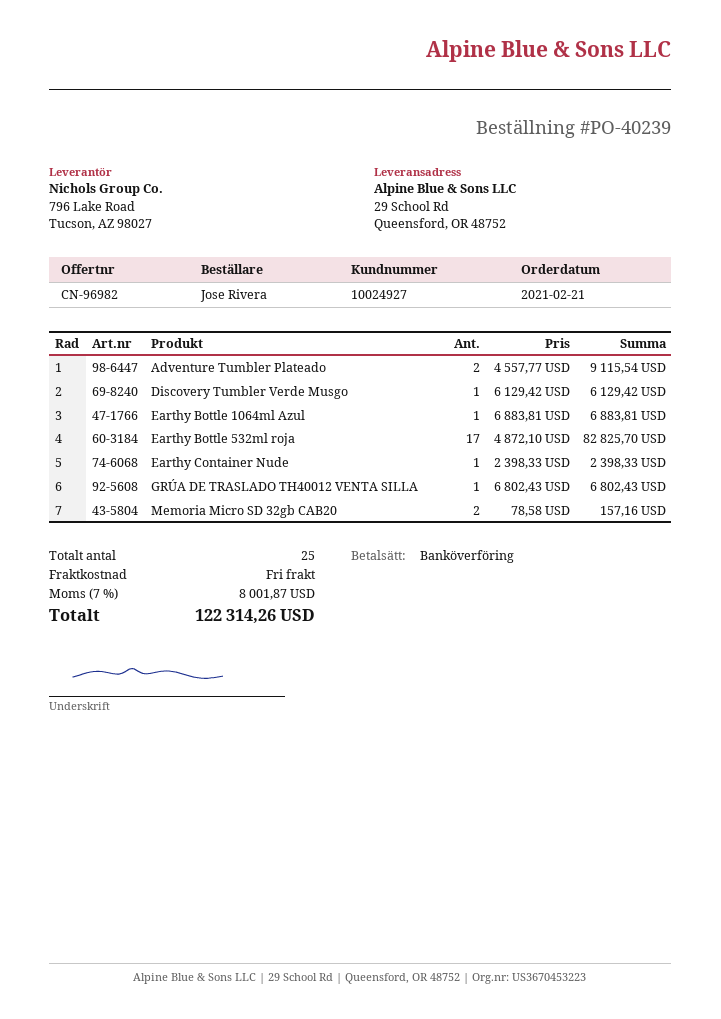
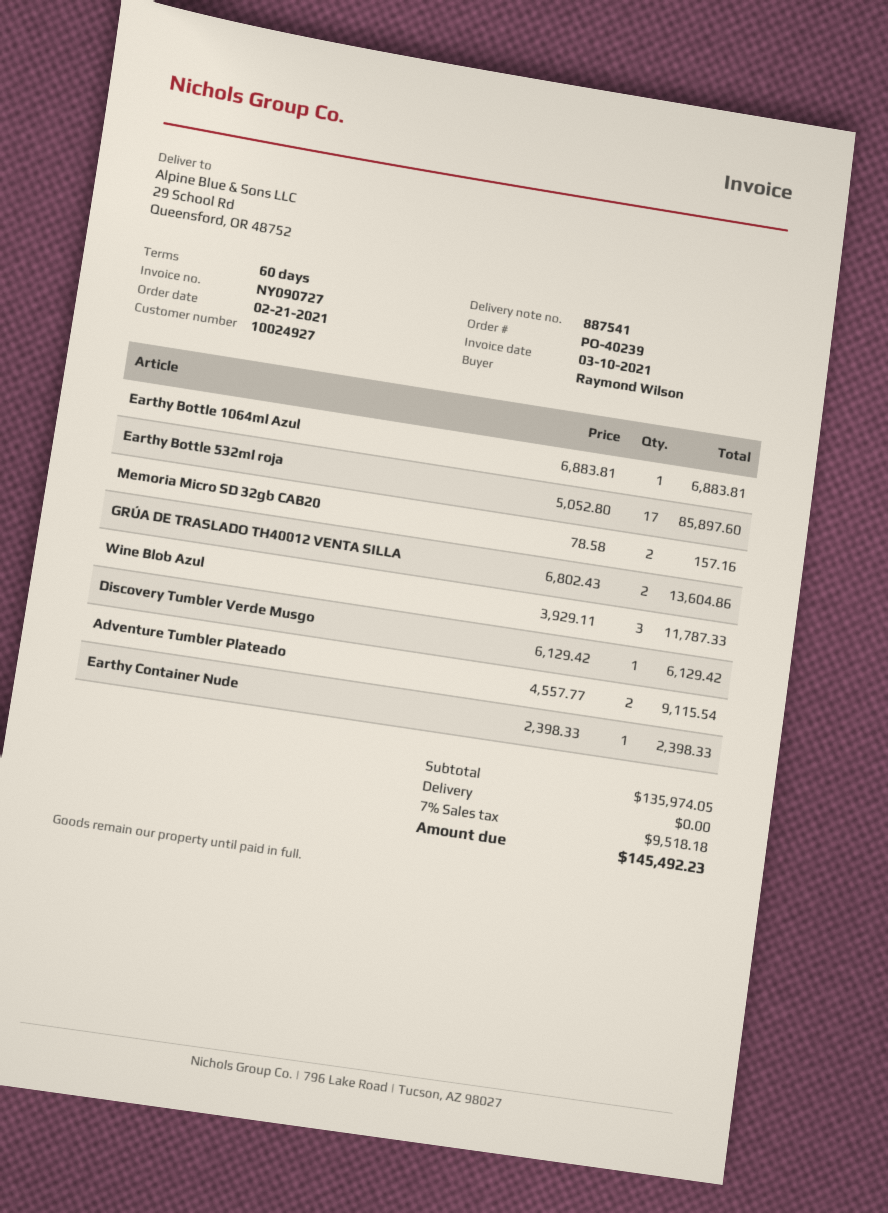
ordered by: Jose Rivera -> Raymond Wilson
Earthy Bottle 532ml roja: 17 x 4872.10 = 82825.70 -> 17 x 5052.80 = 85897.60
GRÚA DE TRASLADO TH40012 VENTA SILLA: 1 x 6802.43 = 6802.43 -> 2 x 6802.43 = 13604.86
Wine Blob Azul: none -> 3 x 3929.11 = 11787.33
tax: 7% = 8001.87 -> 7% = 9518.18
total: 122314.26 -> 145492.23

